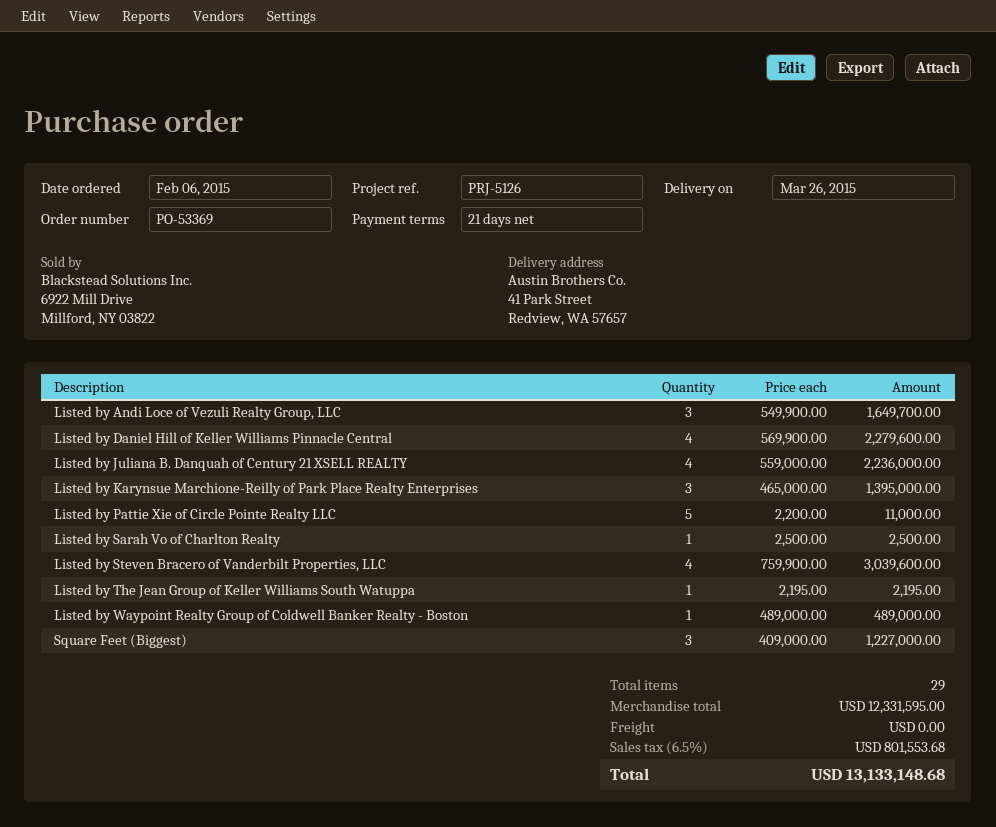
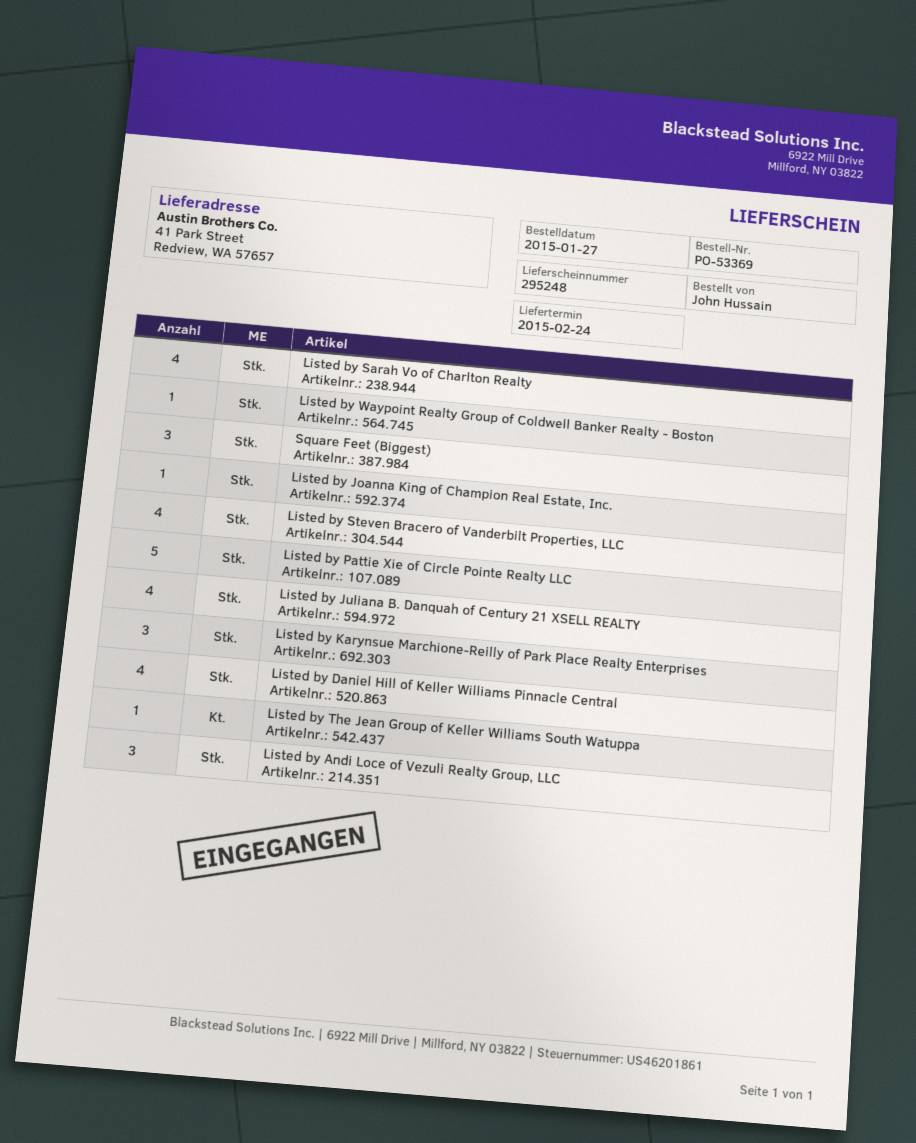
order date: 2015-02-06 -> 2015-01-27
delivery date: 2015-03-26 -> 2015-02-24
Listed by Sarah Vo of Charlton Realty: 1 -> 4
Listed by Joanna King of Champion Real Estate, Inc.: none -> 1

